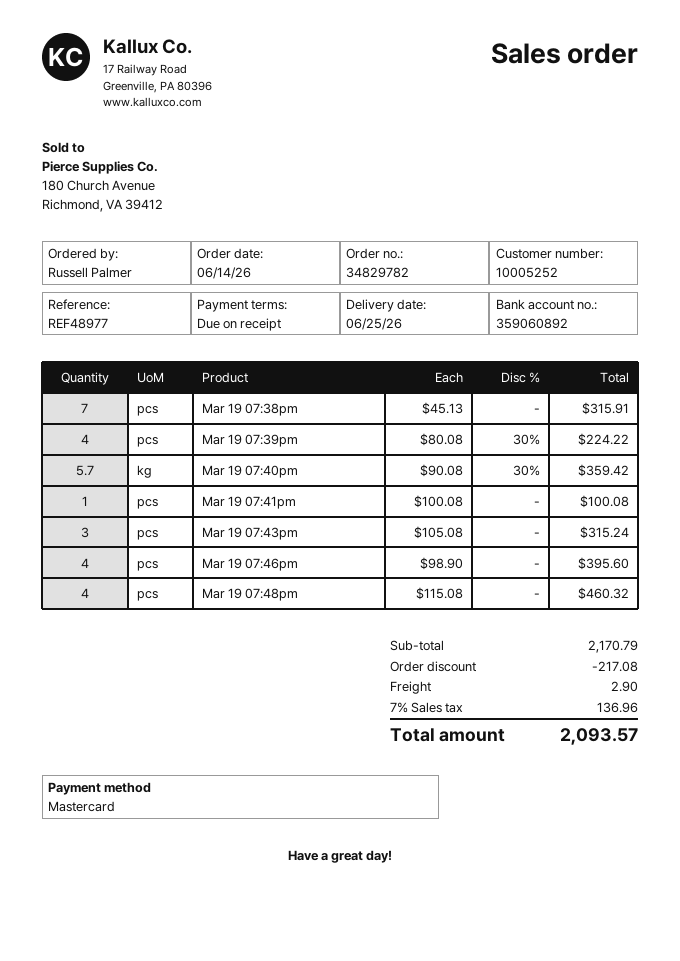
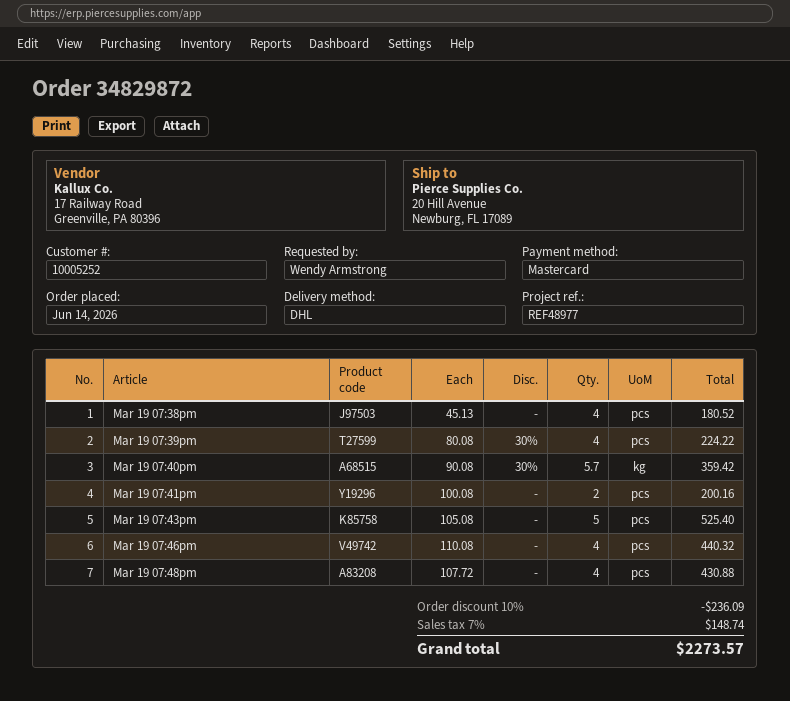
order number: 34829782 -> 34829872
ordered by: Russell Palmer -> Wendy Armstrong
Mar 19 07:38pm: 7 x 45.13 = 315.91 -> 4 x 45.13 = 180.52
Mar 19 07:41pm: 1 x 100.08 = 100.08 -> 2 x 100.08 = 200.16
Mar 19 07:43pm: 3 x 105.08 = 315.24 -> 5 x 105.08 = 525.40
Mar 19 07:46pm: 4 x 98.90 = 395.60 -> 4 x 110.08 = 440.32
Mar 19 07:48pm: 4 x 115.08 = 460.32 -> 4 x 107.72 = 430.88
discount: 217.08 -> 236.09
shipping: 2.90 -> none
tax: 7% = 136.96 -> 7% = 148.74
total: 2093.57 -> 2273.57

